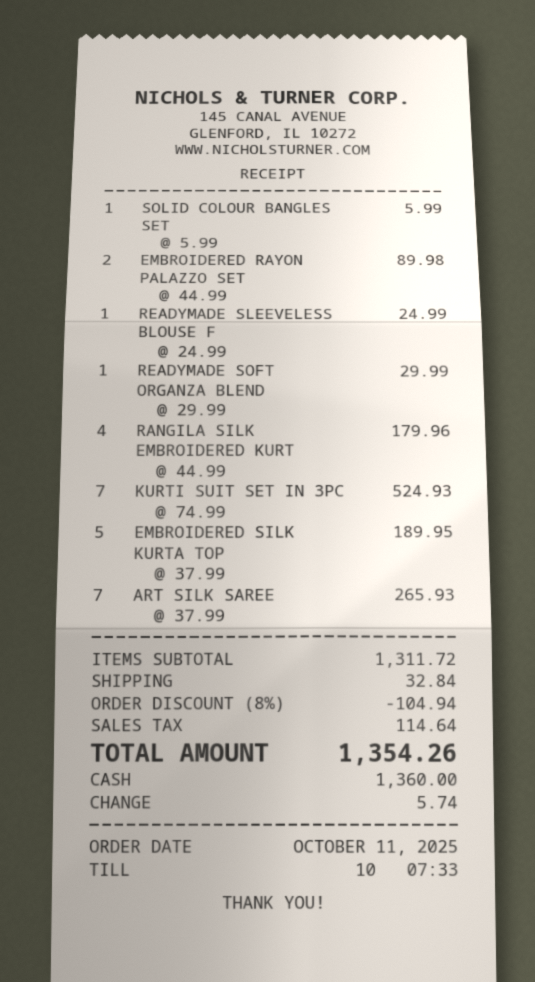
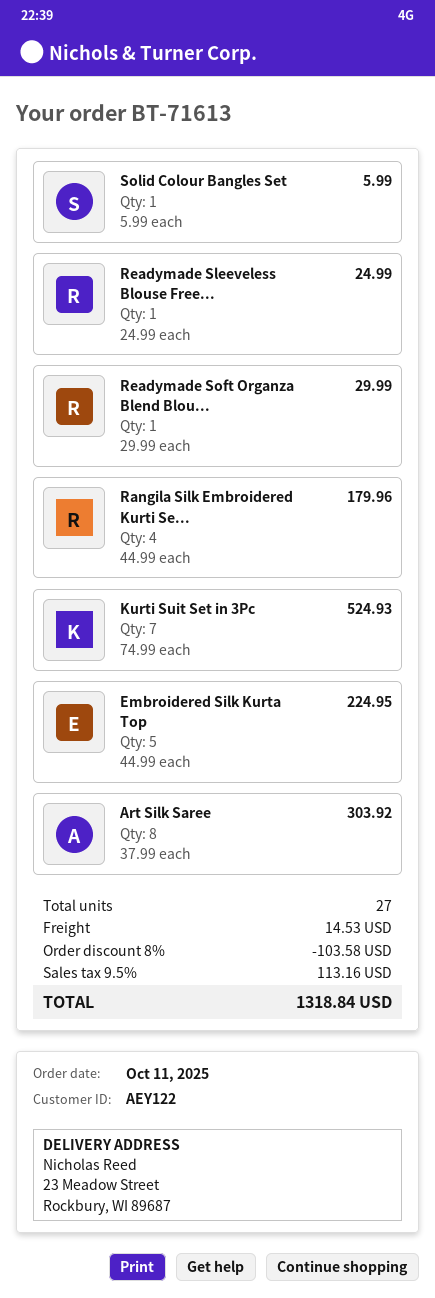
EMBROIDERED RAYON PALAZZO SET: 2 x 44.99 = 89.98 -> none
EMBROIDERED SILK KURTA TOP: 5 x 37.99 = 189.95 -> 5 x 44.99 = 224.95
ART SILK SAREE: 7 x 37.99 = 265.93 -> 8 x 37.99 = 303.92
discount: 8% = 104.94 -> 8% = 103.58
shipping: 32.84 -> 14.53
tax: 114.64 -> 113.16
total: 1354.26 -> 1318.84

